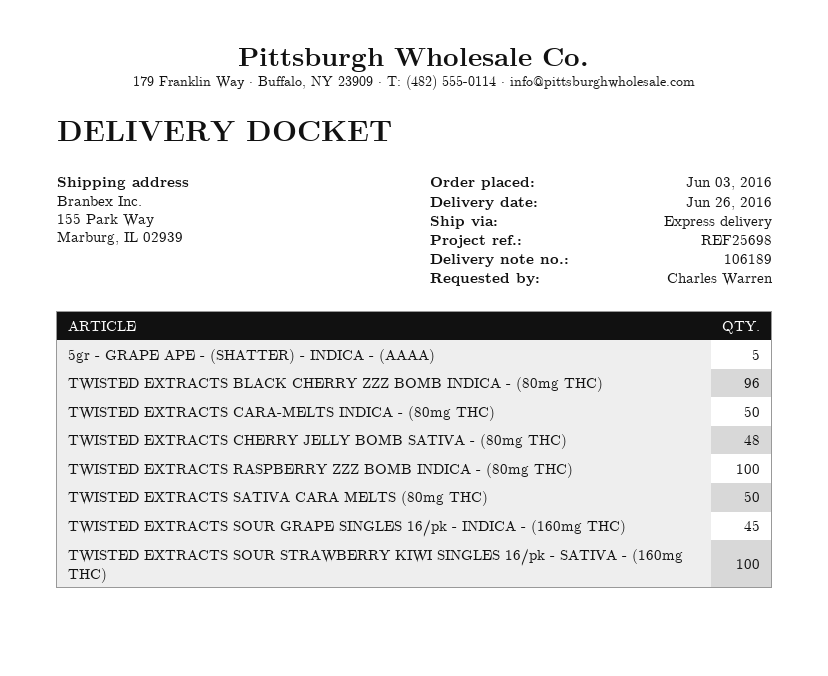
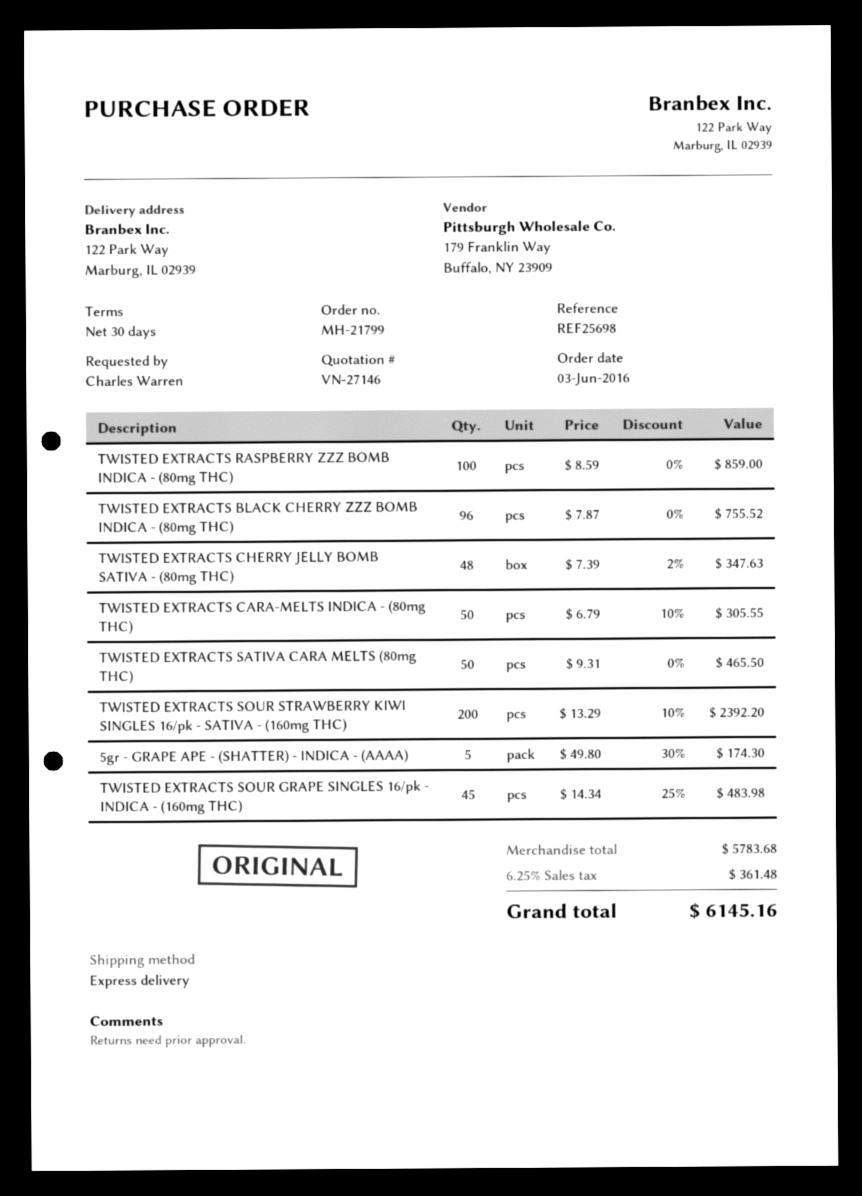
ship to: 155 Park Way, Marburg, IL 02939 -> 122 Park Way, Marburg, IL 02939
TWISTED EXTRACTS SOUR STRAWBERRY KIWI SINGLES 16/pk - SATIVA - (160mg THC): 100 -> 200

